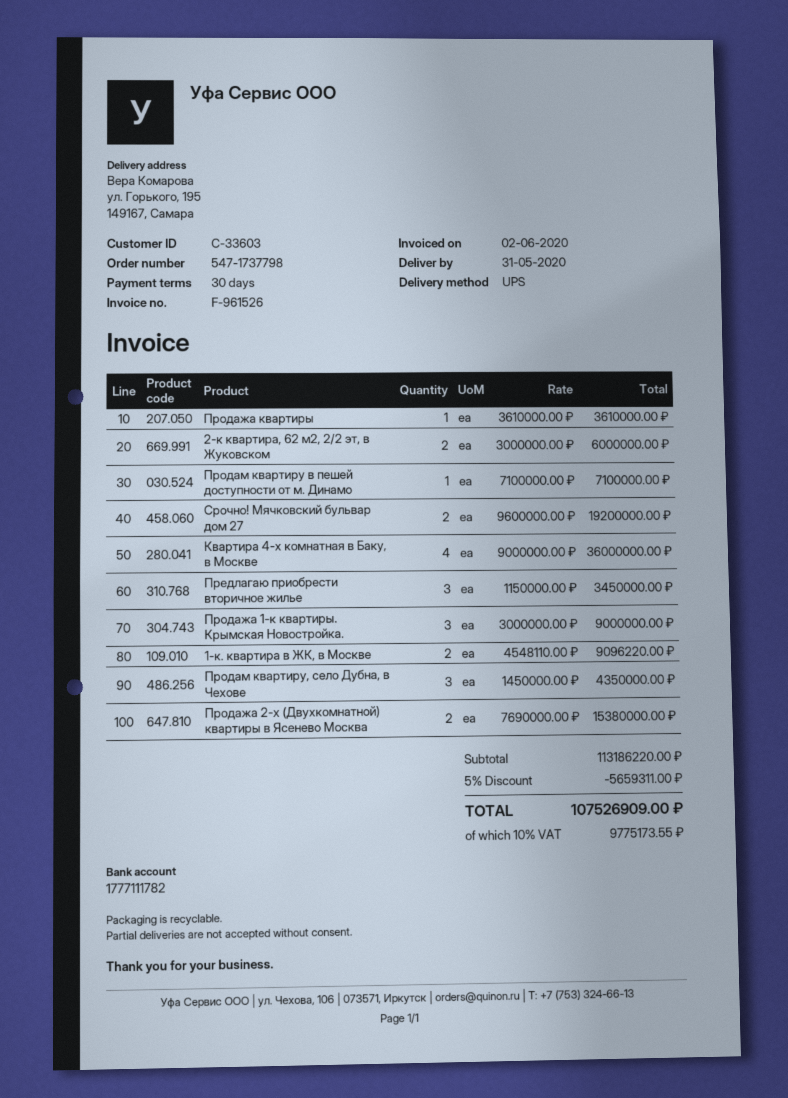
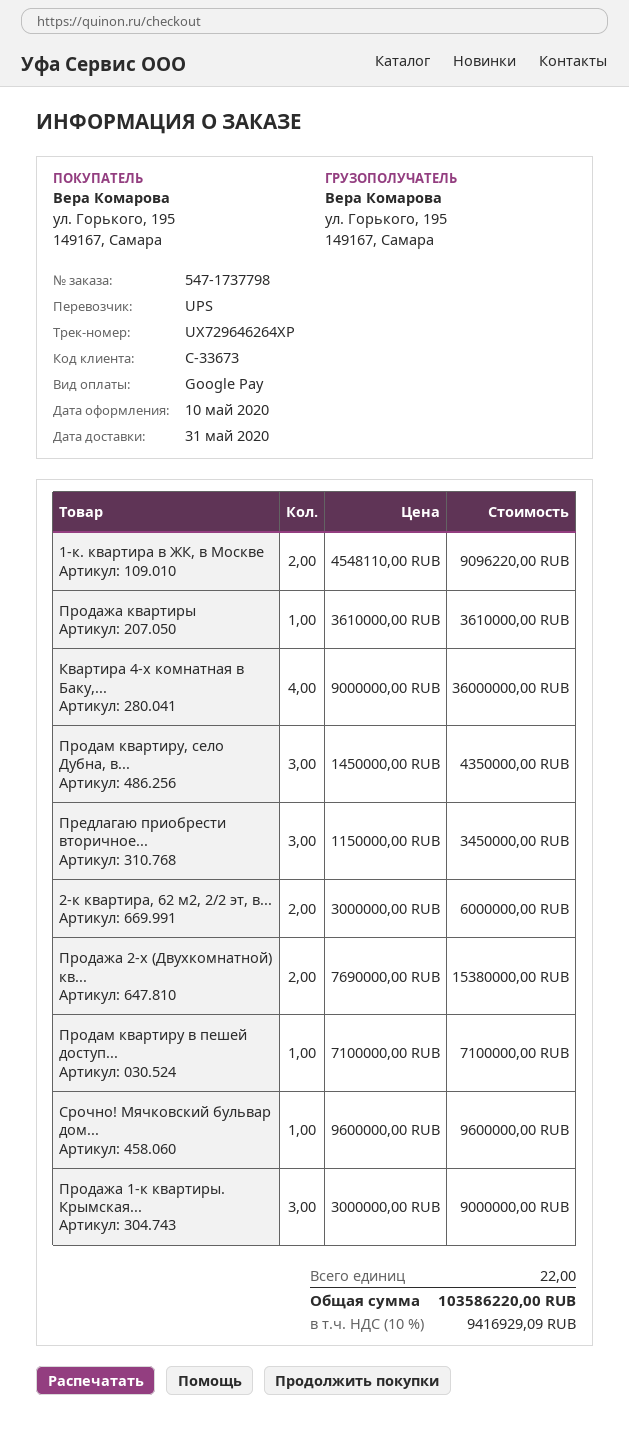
customer number: C-33603 -> C-33673
Срочно! Мячковский бульвар дом 27: 2 x 9600000.00 = 19200000.00 -> 1 x 9600000.00 = 9600000.00
discount: 5% = 5659311.00 -> none
tax: 10% = 9775173.55 -> 10% = 9416929.09
total: 107526909.00 -> 103586220.00

